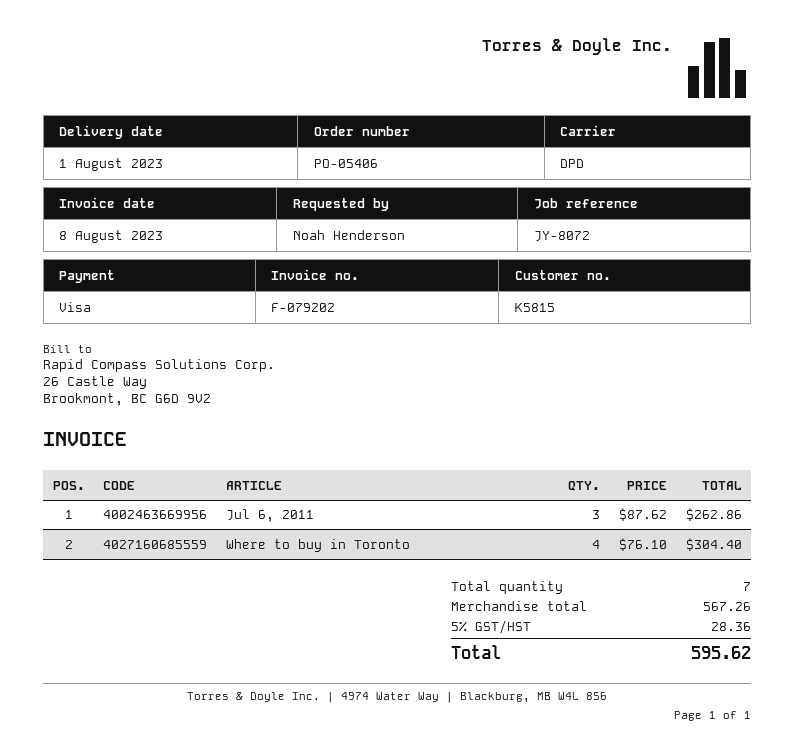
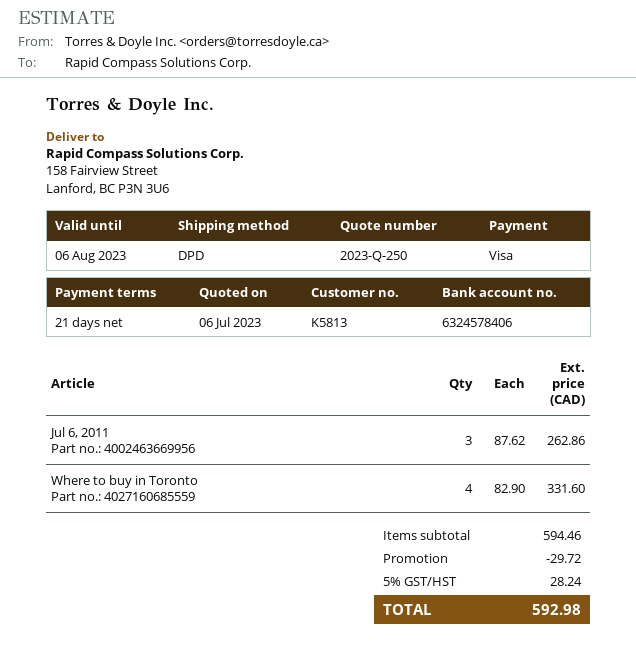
customer number: K5815 -> K5813
Where to buy in Toronto: 4 x 76.10 = 304.40 -> 4 x 82.90 = 331.60
subtotal: 567.26 -> 594.46
discount: none -> 29.72
tax: 5% = 28.36 -> 5% = 28.24
total: 595.62 -> 592.98

